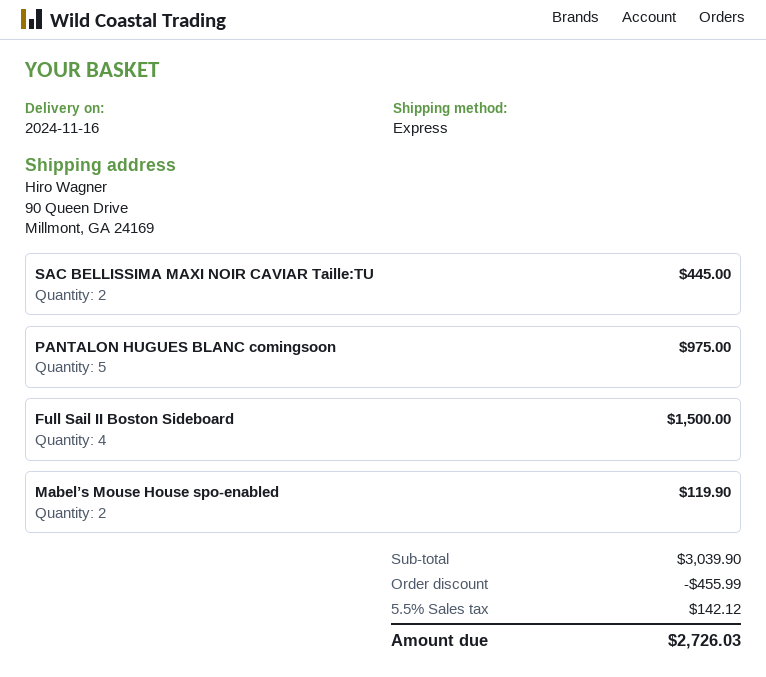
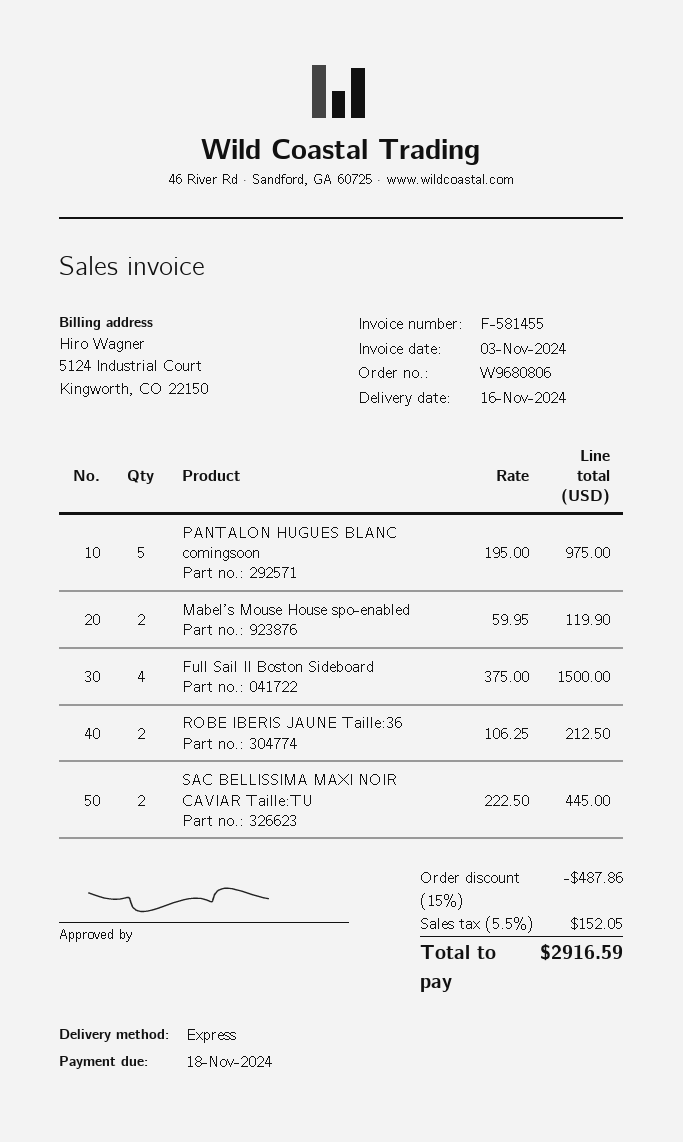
ROBE IBERIS JAUNE Taille:36: none -> 2 for 212.50
discount: 455.99 -> 487.86
tax: 5.5% = 142.12 -> 5.5% = 152.05
total: 2726.03 -> 2916.59

